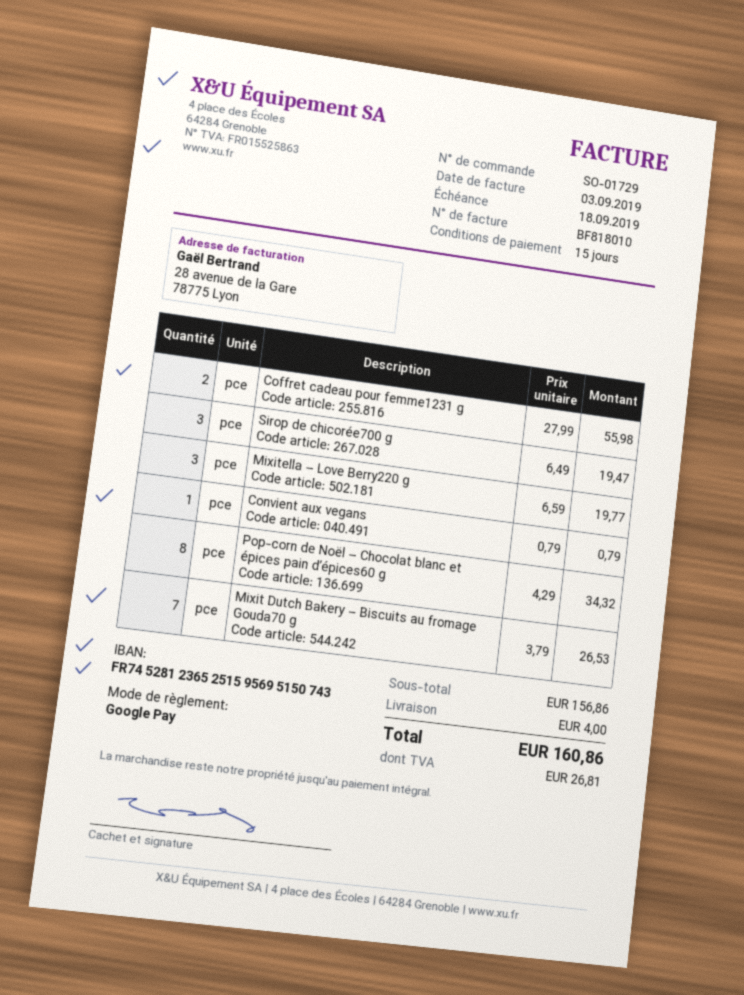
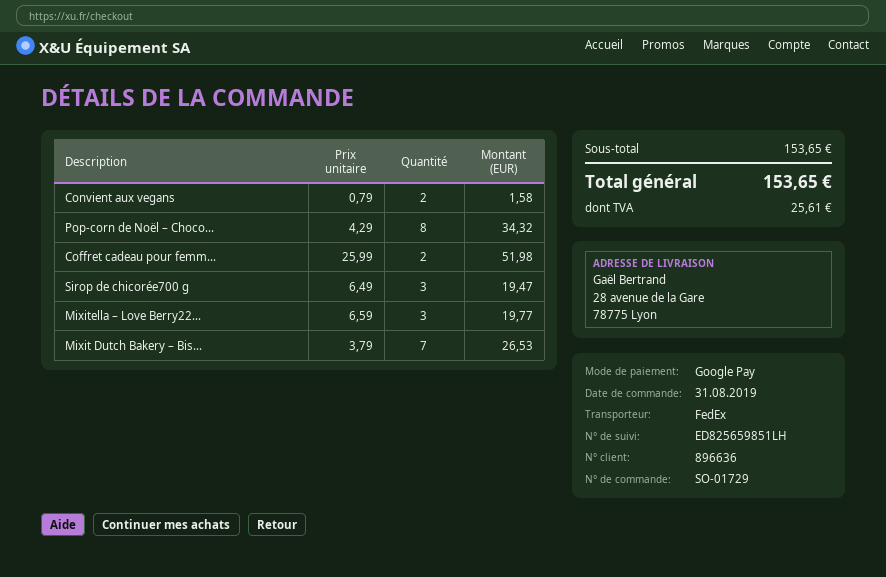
Coffret cadeau pour femme1231 g: 2 x 27.99 = 55.98 -> 2 x 25.99 = 51.98
Convient aux vegans: 1 x 0.79 = 0.79 -> 2 x 0.79 = 1.58
subtotal: 156.86 -> 153.65
shipping: 4.00 -> none
tax: 26.81 -> 25.61
total: 160.86 -> 153.65

